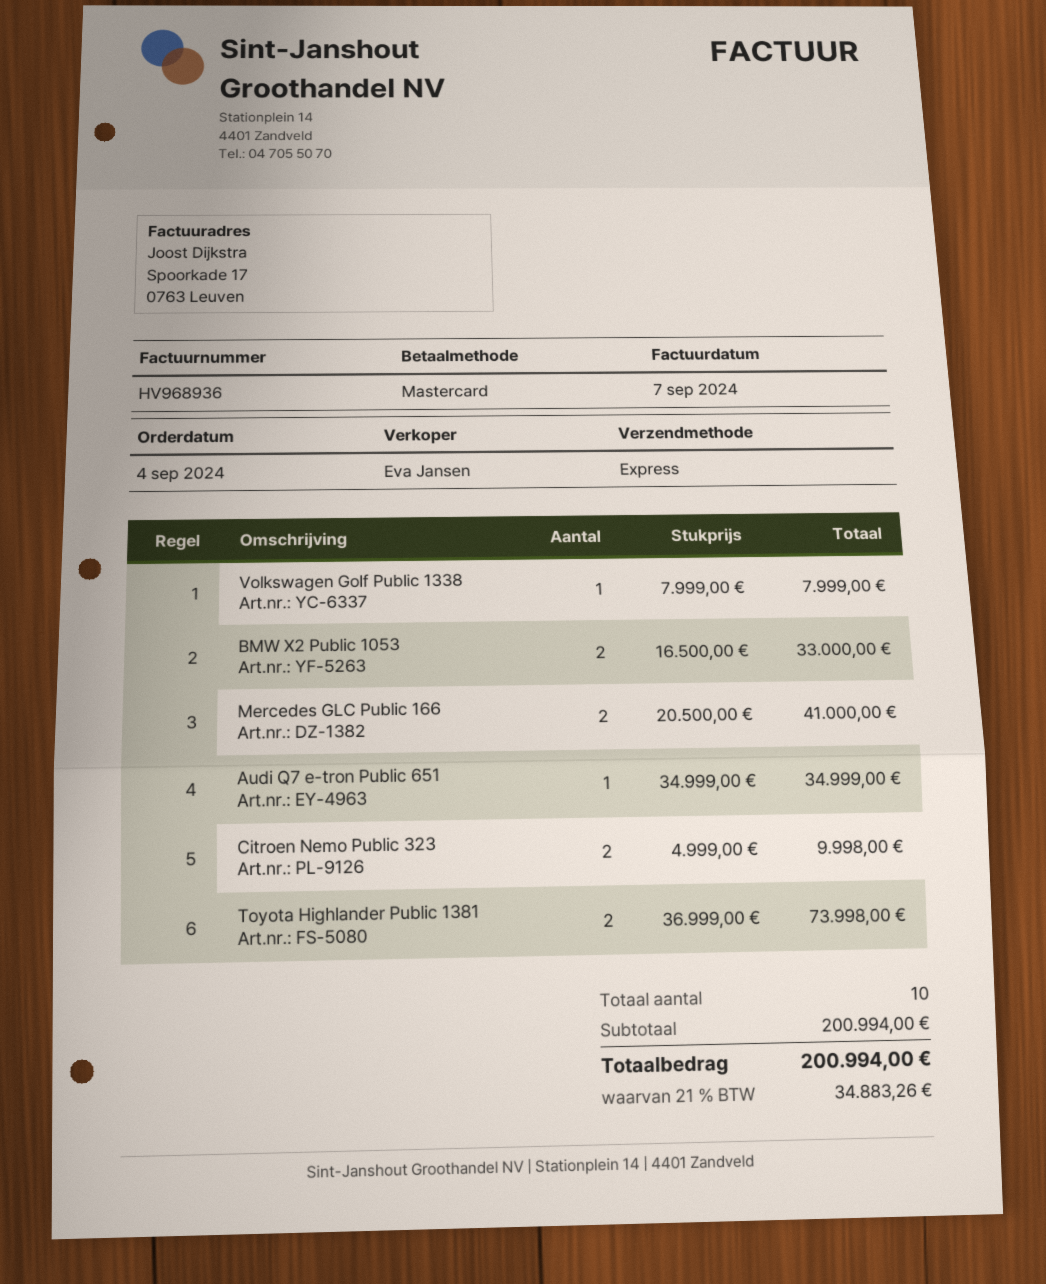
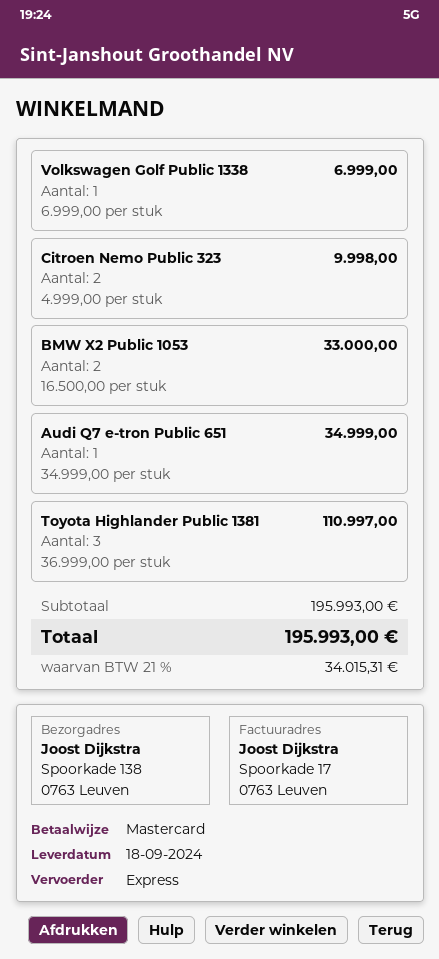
Volkswagen Golf Public 1338: 1 x 7999.00 = 7999.00 -> 1 x 6999.00 = 6999.00
Mercedes GLC Public 166: 2 x 20500.00 = 41000.00 -> none
Toyota Highlander Public 1381: 2 x 36999.00 = 73998.00 -> 3 x 36999.00 = 110997.00
subtotal: 200994.00 -> 195993.00
tax: 21% = 34883.26 -> 21% = 34015.31
total: 200994.00 -> 195993.00

